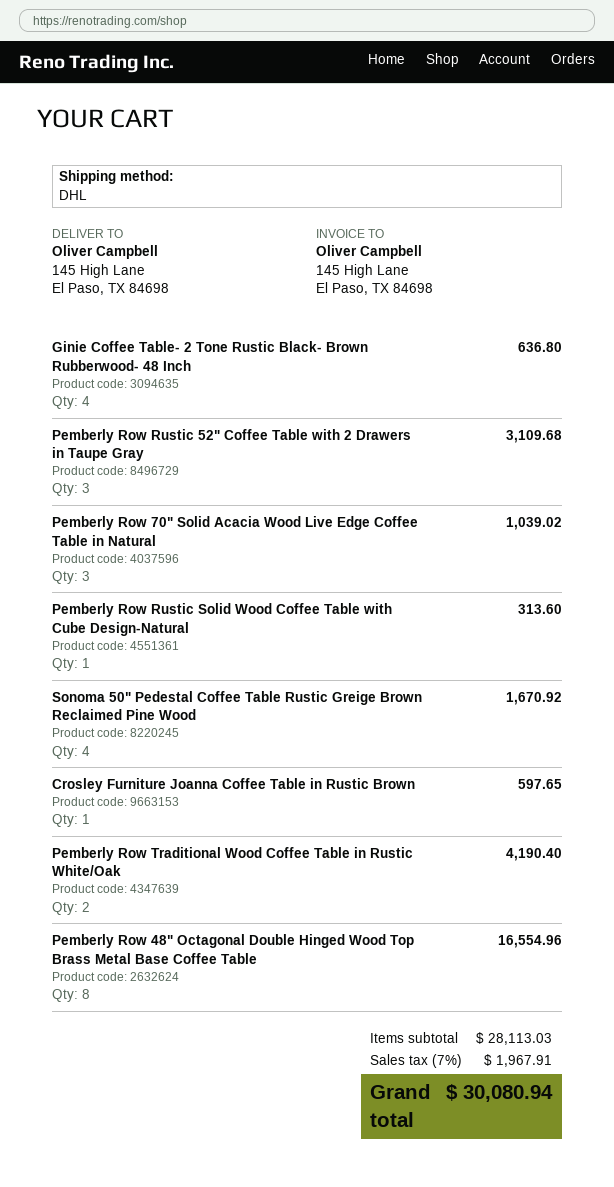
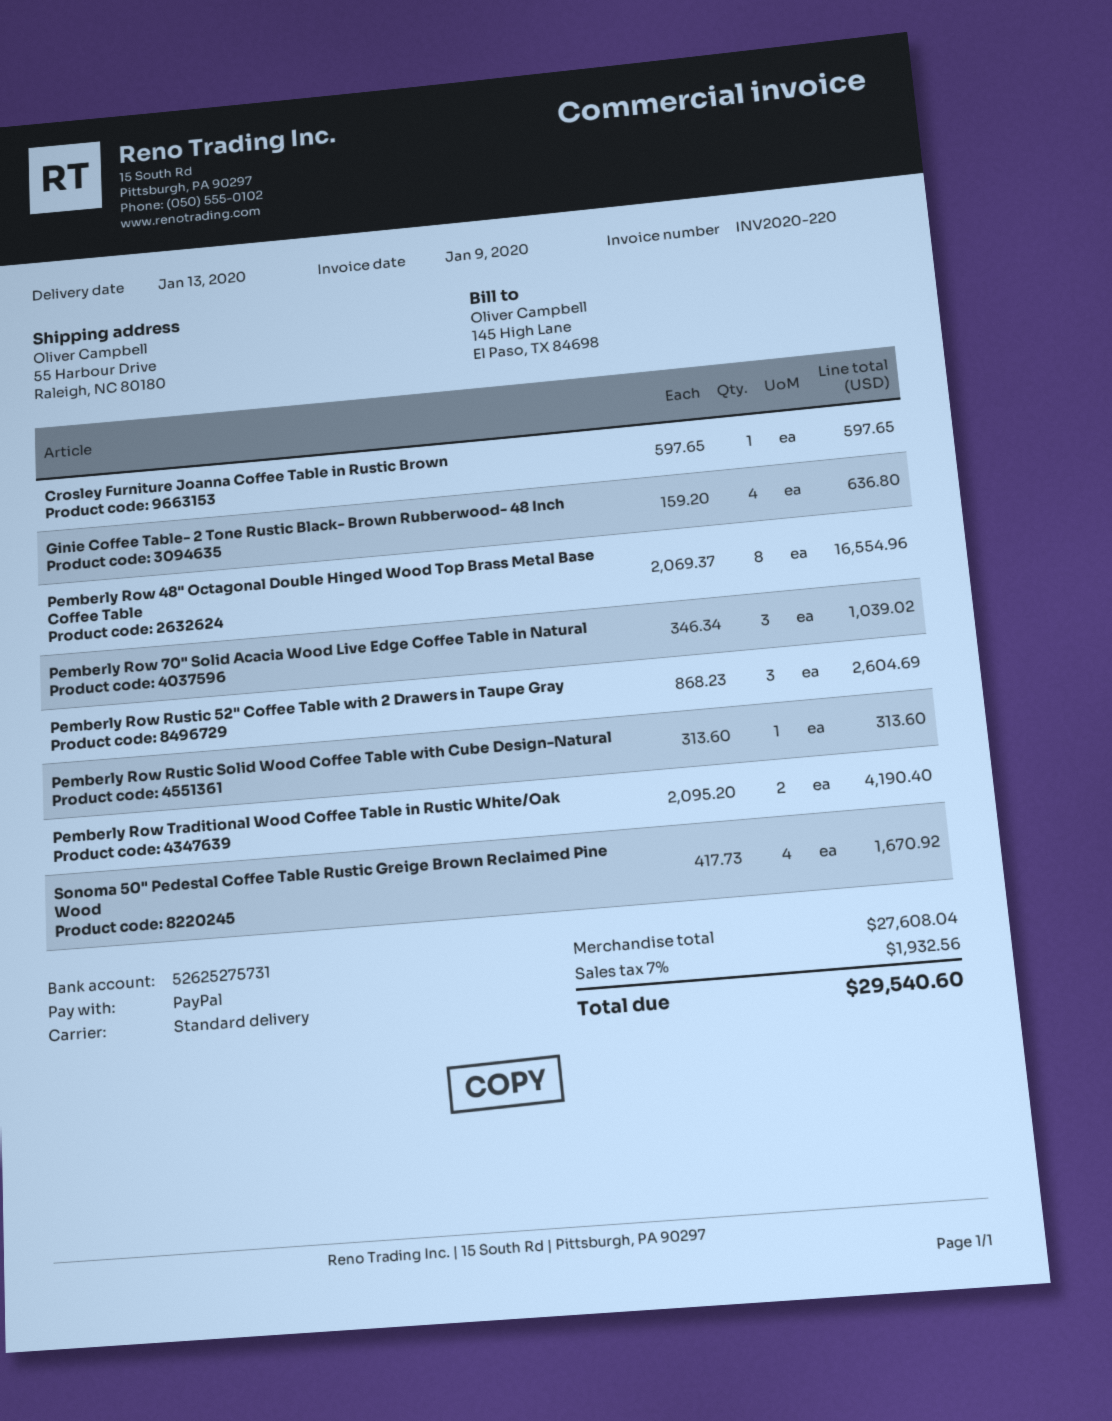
shipping method: DHL -> standard
ship to: 145 High Lane, El Paso, TX 84698 -> 55 Harbour Drive, Raleigh, NC 80180
Pemberly Row Rustic 52" Coffee Table with 2 Drawers in Taupe Gray: 3 for 3109.68 -> 3 for 2604.69
subtotal: 28113.03 -> 27608.04
tax: 7% = 1967.91 -> 7% = 1932.56
total: 30080.94 -> 29540.60

